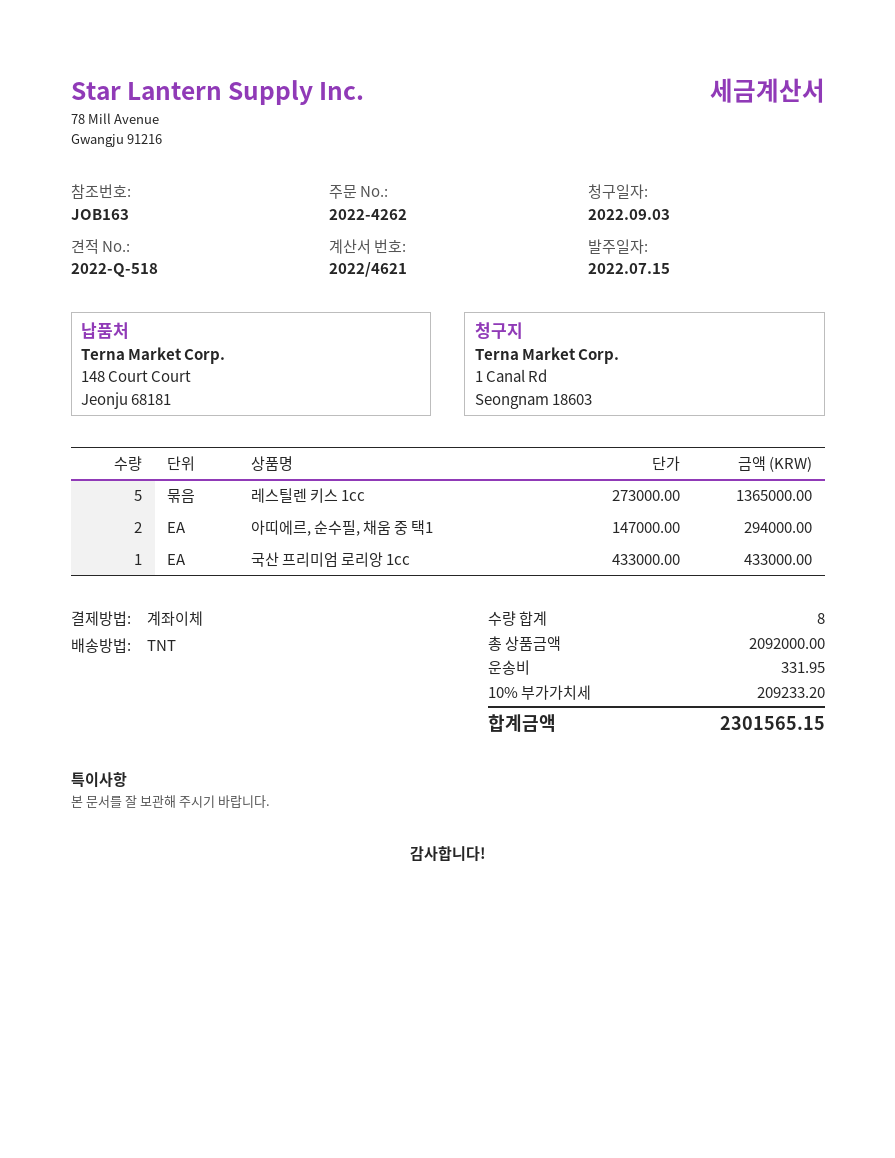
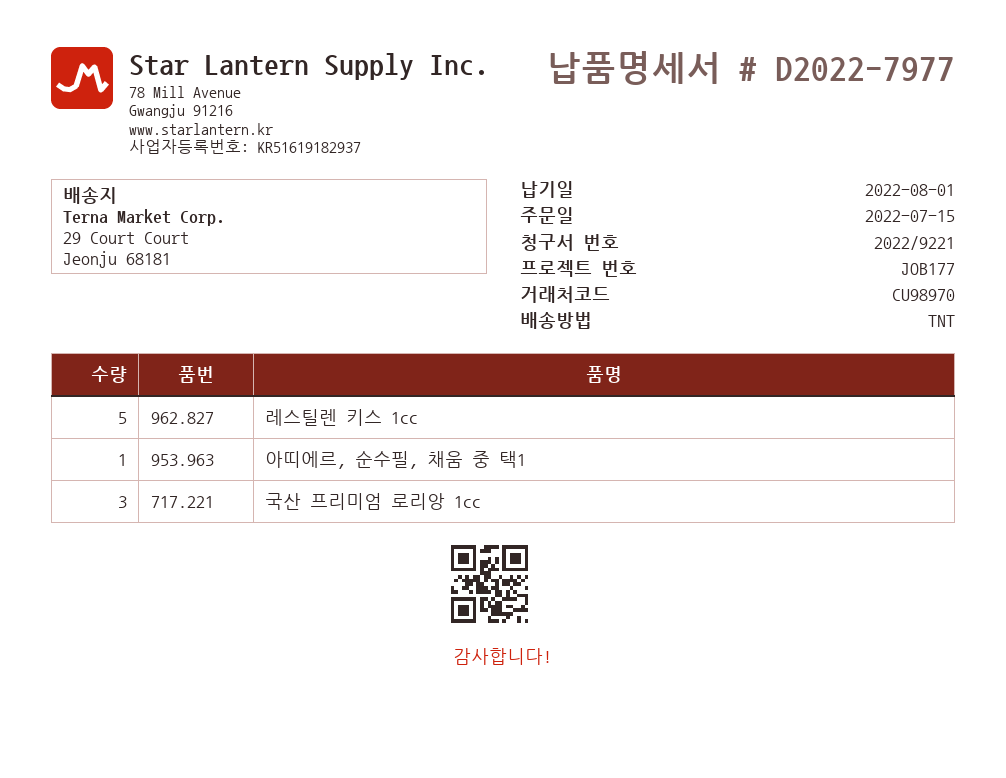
invoice number: 2022/4621 -> 2022/9221
reference: JOB163 -> JOB177
ship to: 148 Court Court, Jeonju 68181 -> 29 Court Court, Jeonju 68181
아띠에르, 순수필, 채움 중 택1: 2 -> 1
국산 프리미엄 로리앙 1cc: 1 -> 3

